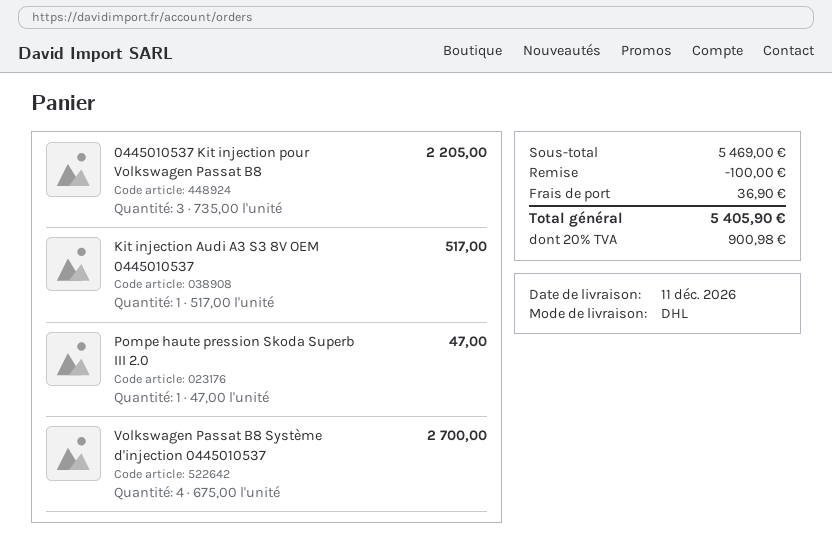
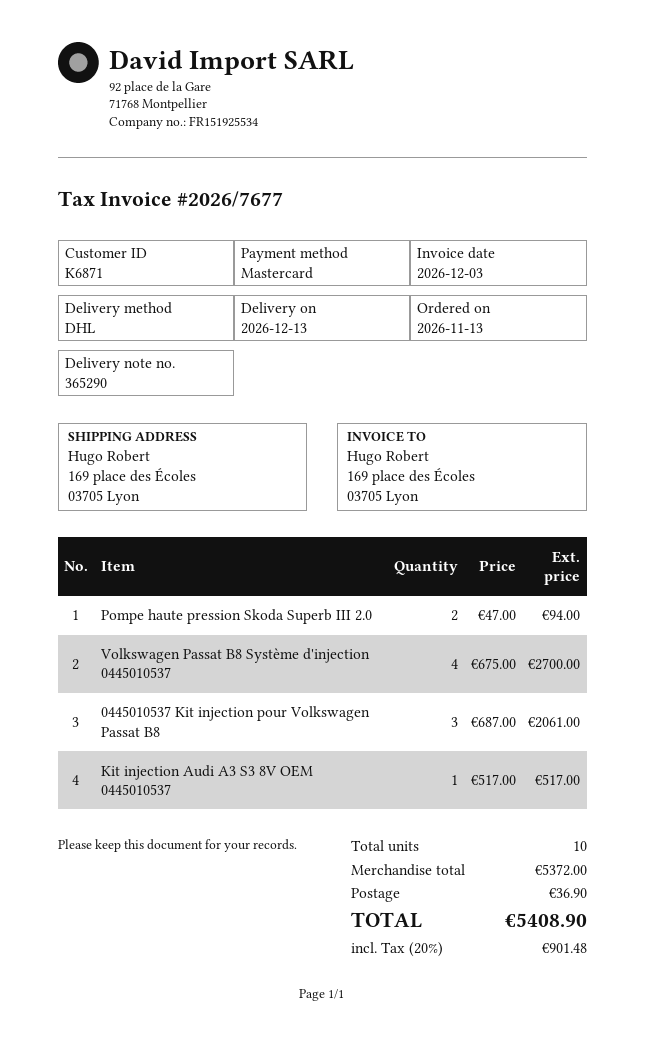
delivery date: 2026-12-11 -> 2026-12-13
0445010537 Kit injection pour Volkswagen Passat B8: 3 x 735.00 = 2205.00 -> 3 x 687.00 = 2061.00
Pompe haute pression Skoda Superb III 2.0: 1 x 47.00 = 47.00 -> 2 x 47.00 = 94.00
subtotal: 5469.00 -> 5372.00
discount: 100.00 -> none
tax: 20% = 900.98 -> 20% = 901.48
total: 5405.90 -> 5408.90

